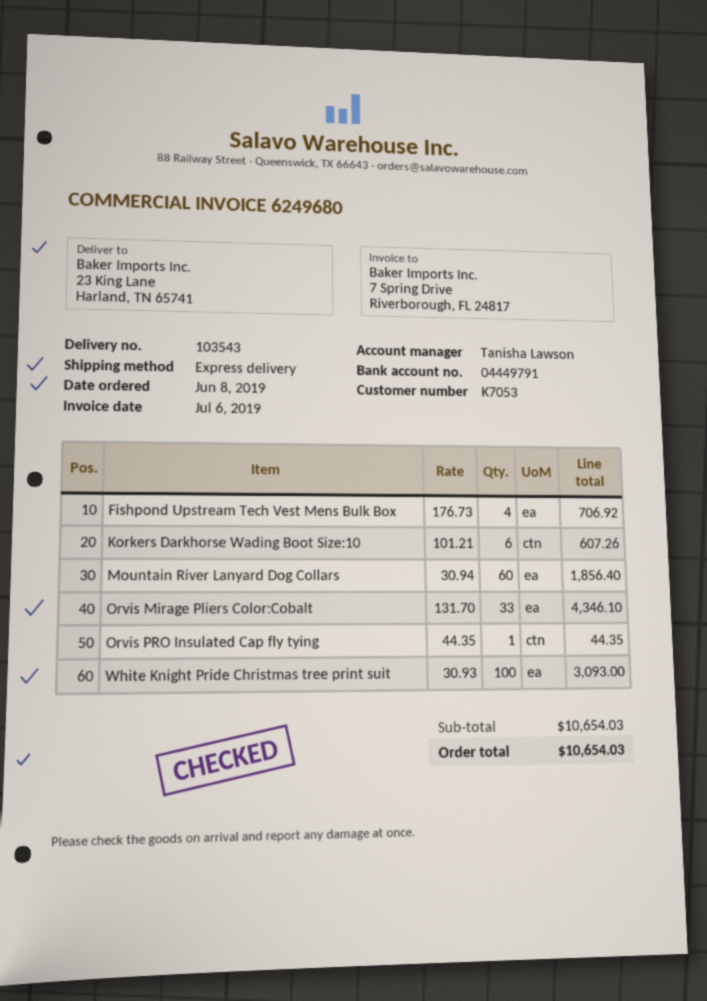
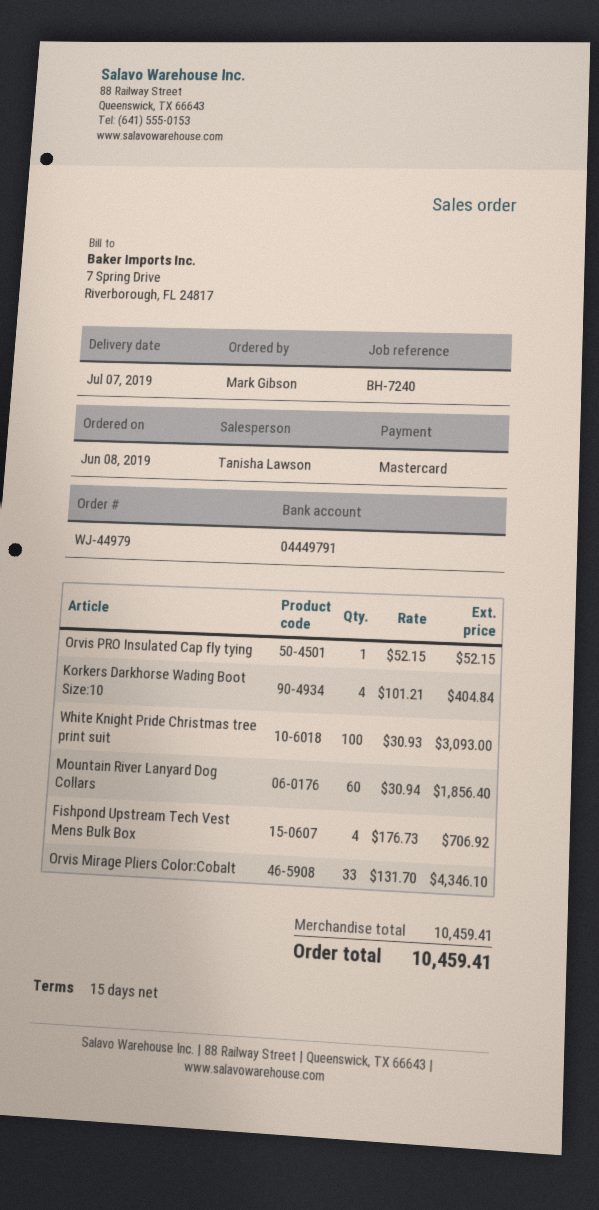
Korkers Darkhorse Wading Boot Size:10: 6 x 101.21 = 607.26 -> 4 x 101.21 = 404.84
Orvis PRO Insulated Cap fly tying: 1 x 44.35 = 44.35 -> 1 x 52.15 = 52.15
subtotal: 10654.03 -> 10459.41
total: 10654.03 -> 10459.41

